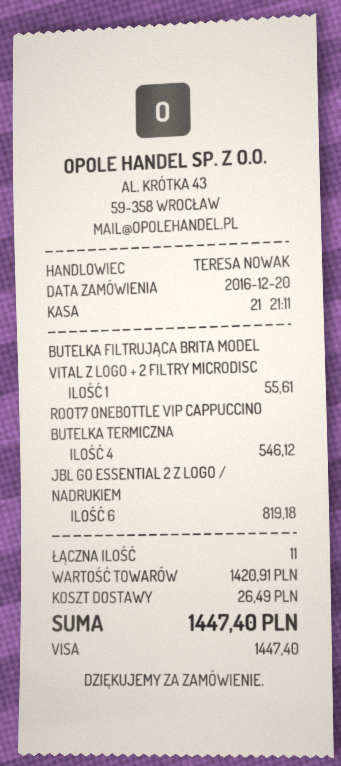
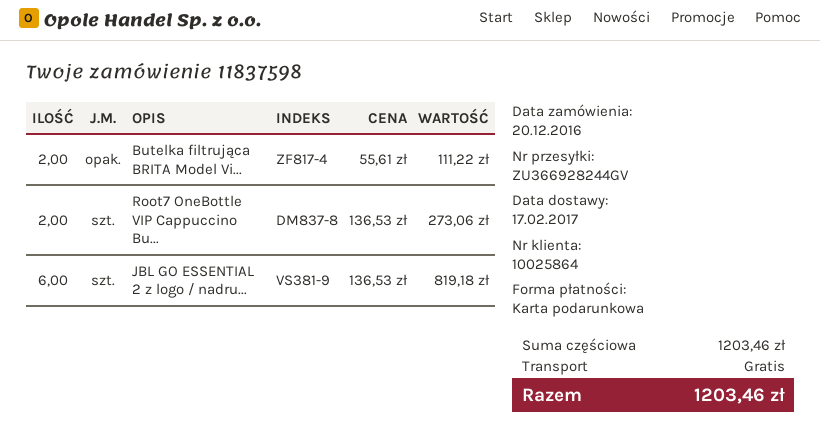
payment method: Visa -> gift card
BUTELKA FILTRUJĄCA BRITA MODEL VITAL Z LOGO + 2 FILTRY MICRODISC: 1 for 55.61 -> 2 for 111.22
ROOT7 ONEBOTTLE VIP CAPPUCCINO BUTELKA TERMICZNA: 4 for 546.12 -> 2 for 273.06
subtotal: 1420.91 -> 1203.46
shipping: 26.49 -> 0.00
total: 1447.40 -> 1203.46

